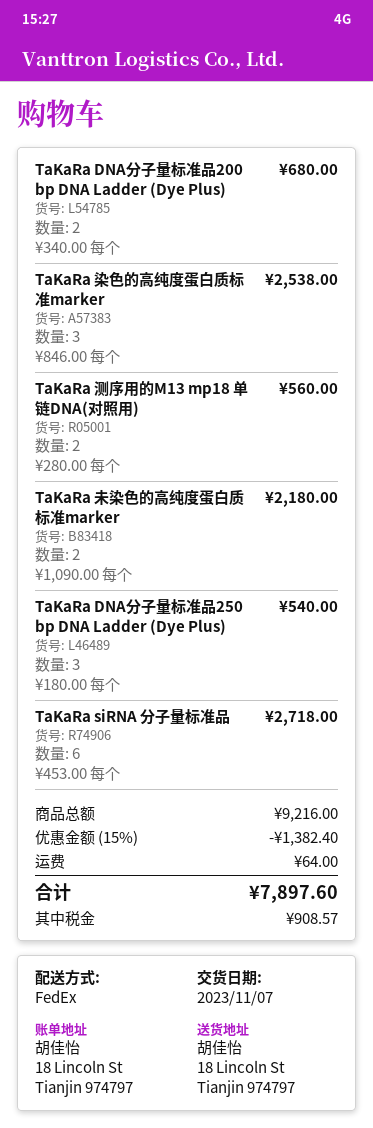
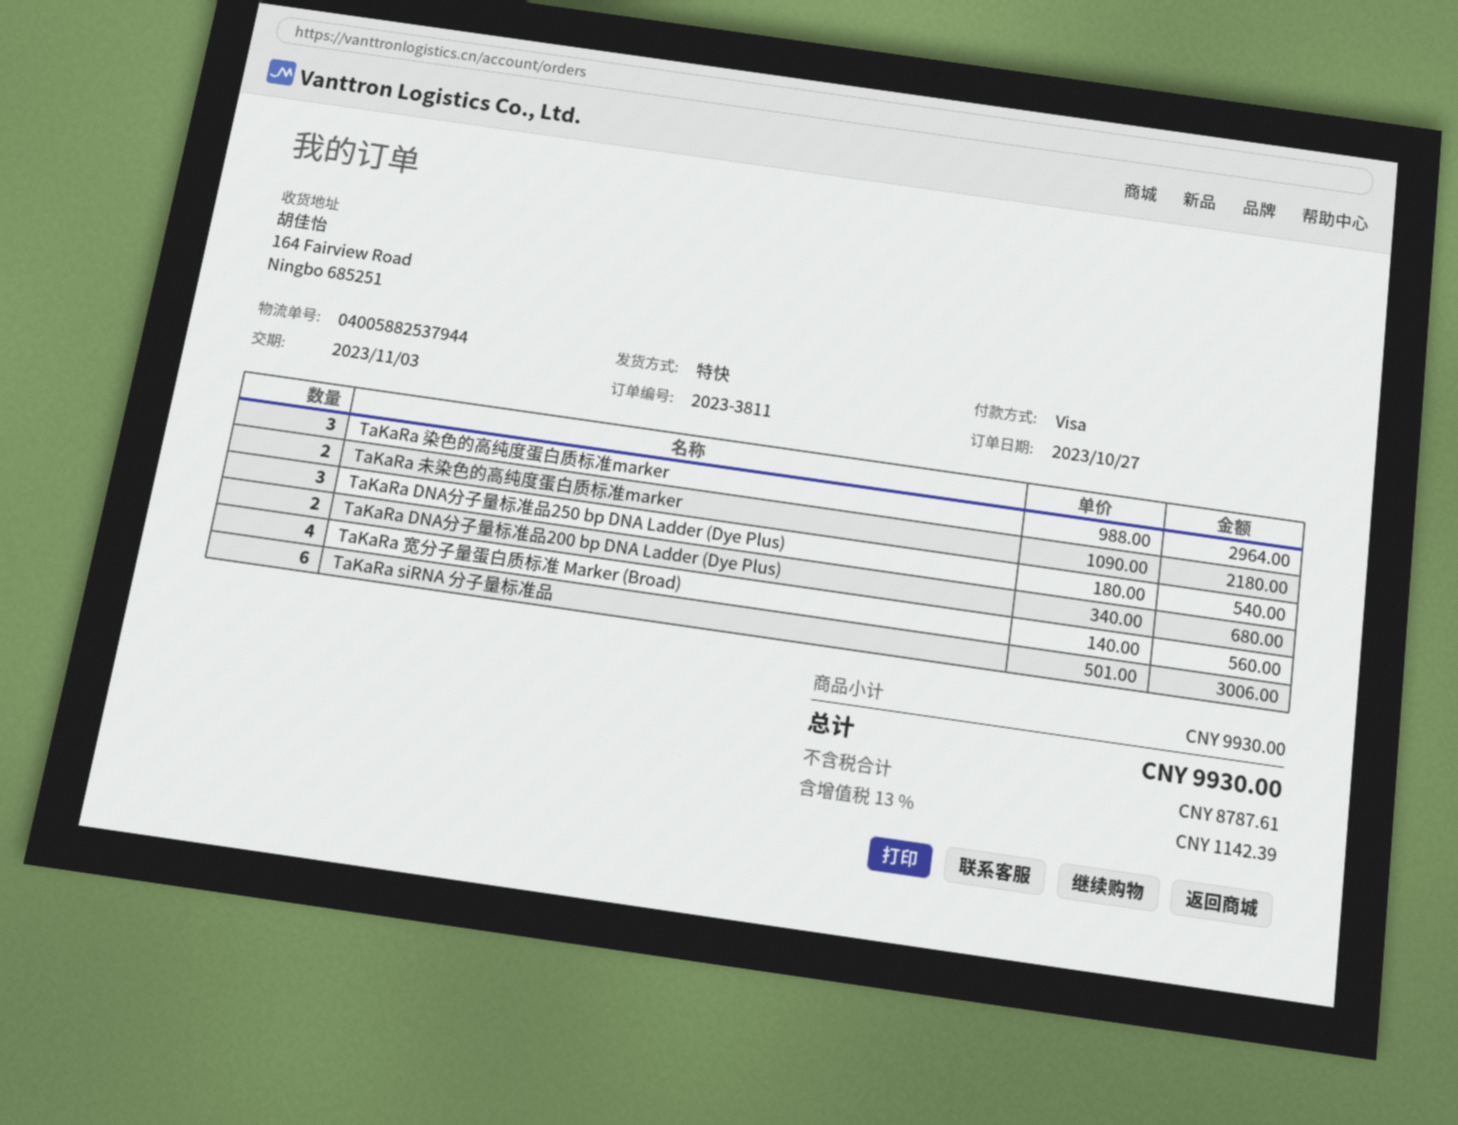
delivery date: 2023-11-07 -> 2023-11-03
shipping method: FedEx -> express
ship to: 18 Lincoln St, Tianjin 974797 -> 164 Fairview Road, Ningbo 685251
TaKaRa 染色的高纯度蛋白质标准marker: 3 x 846.00 = 2538.00 -> 3 x 988.00 = 2964.00
TaKaRa 测序用的M13 mp18 单链DNA(对照用): 2 x 280.00 = 560.00 -> none
TaKaRa siRNA 分子量标准品: 6 x 453.00 = 2718.00 -> 6 x 501.00 = 3006.00
TaKaRa 宽分子量蛋白质标准 Marker (Broad): none -> 4 x 140.00 = 560.00
subtotal: 9216.00 -> 9930.00
discount: 15% = 1382.40 -> none
shipping: 64.00 -> none
tax: 908.57 -> 1142.39
total: 7897.60 -> 9930.00

